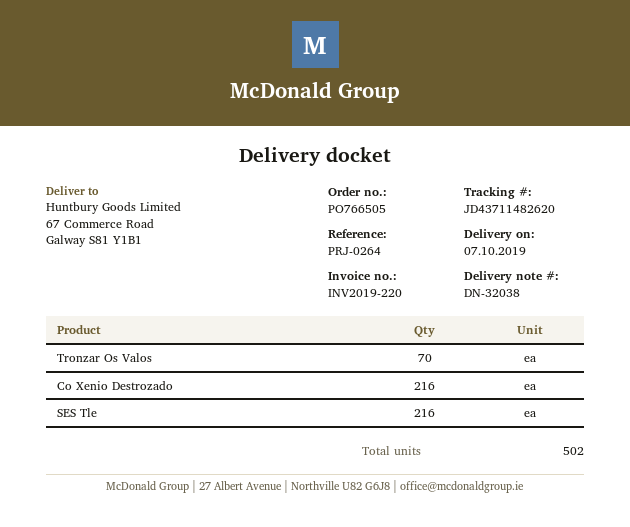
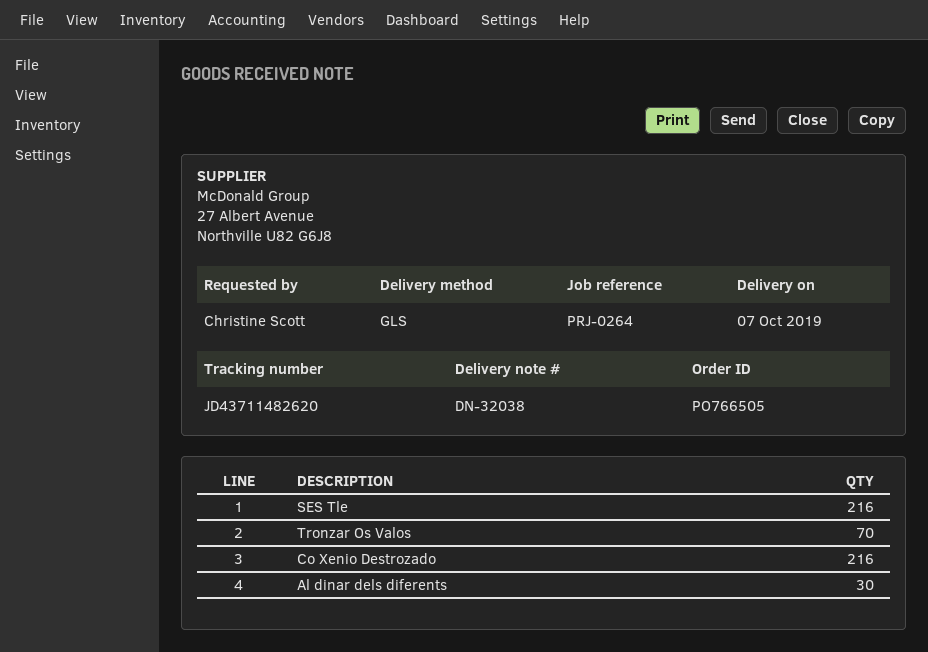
Al dinar dels diferents: none -> 30

